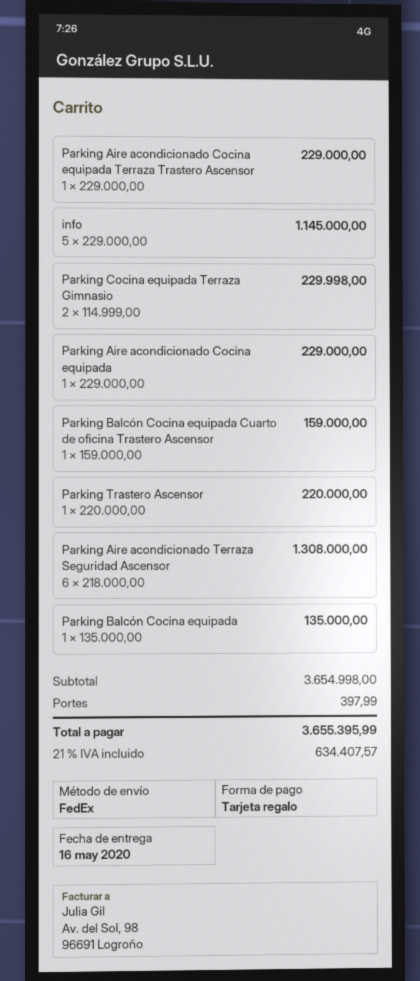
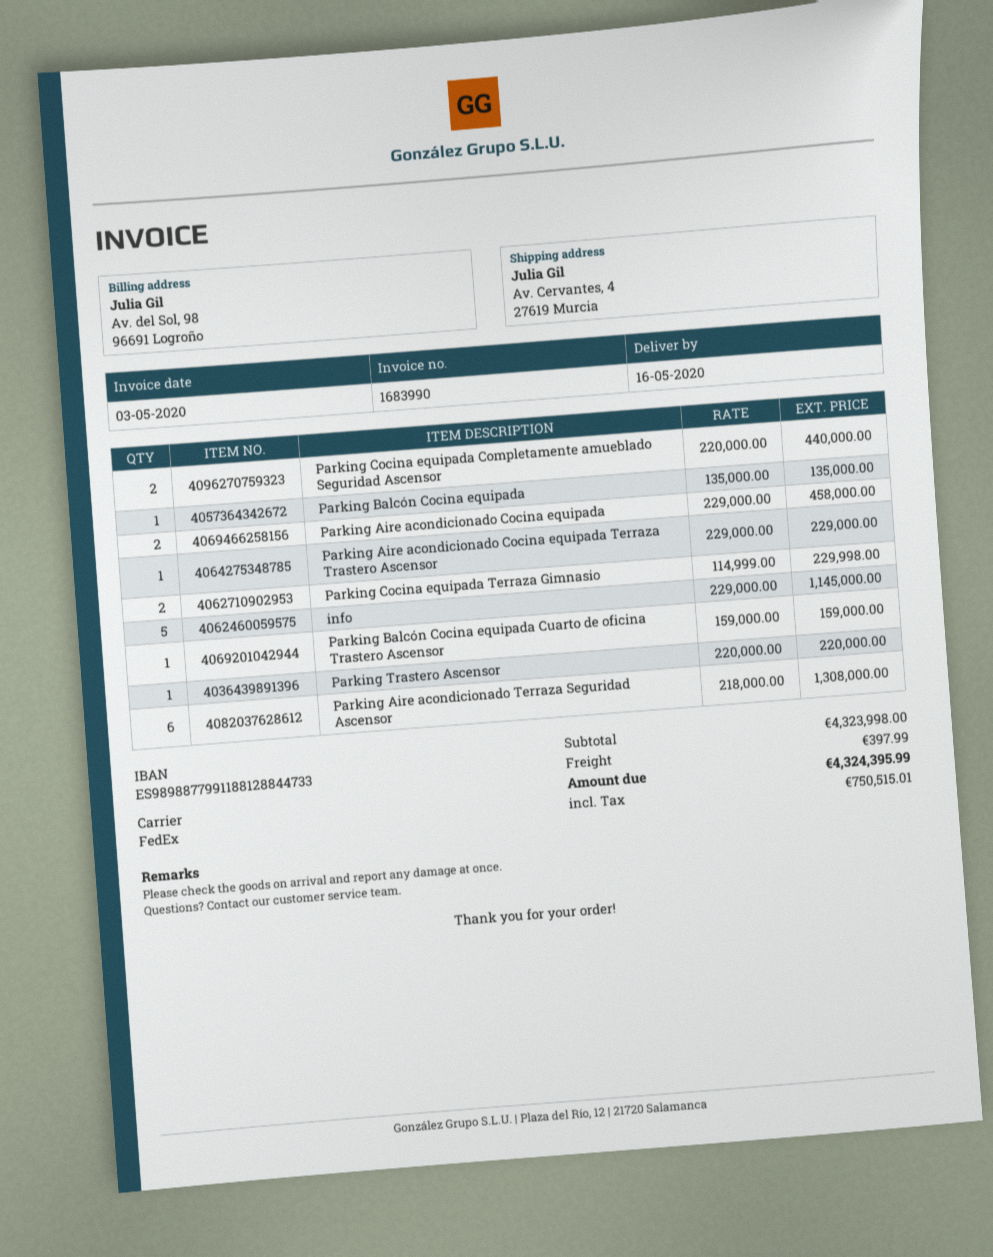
Parking Aire acondicionado Cocina equipada: 1 x 229000.00 = 229000.00 -> 2 x 229000.00 = 458000.00
Parking Cocina equipada Completamente amueblado Seguridad Ascensor: none -> 2 x 220000.00 = 440000.00
subtotal: 3654998.00 -> 4323998.00
tax: 634407.57 -> 750515.01
total: 3655395.99 -> 4324395.99

